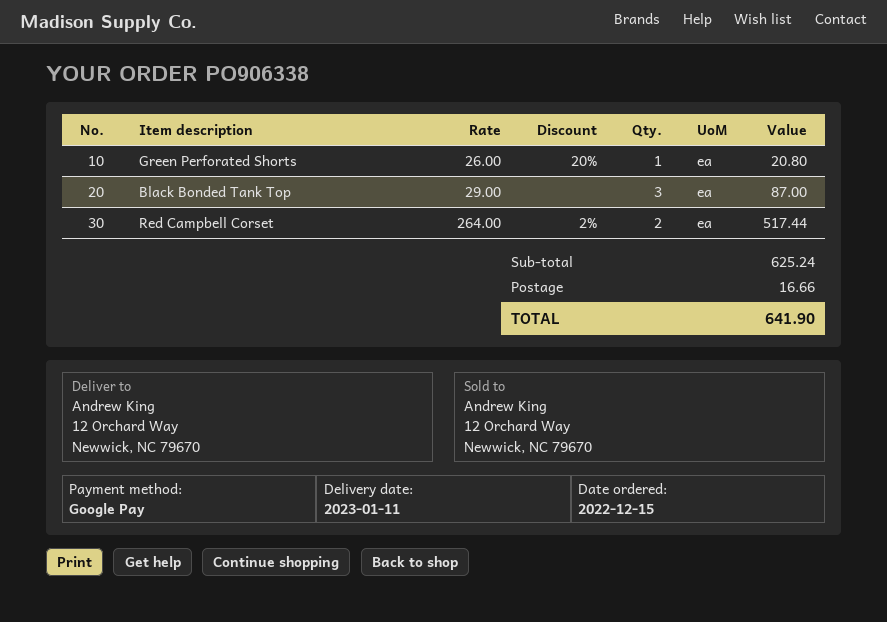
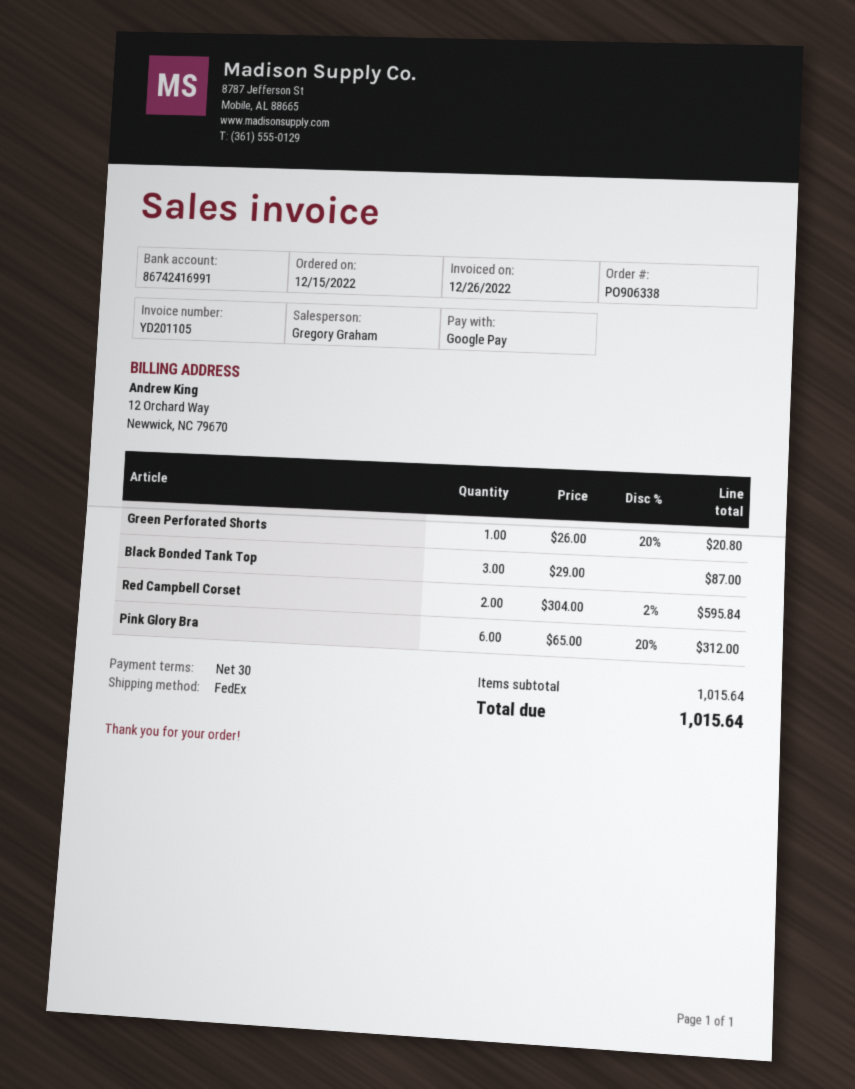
Red Campbell Corset: 2 x 264.00 - 2% = 517.44 -> 2 x 304.00 - 2% = 595.84
Pink Glory Bra: none -> 6 x 65.00 - 20% = 312.00
subtotal: 625.24 -> 1015.64
shipping: 16.66 -> none
total: 641.90 -> 1015.64

